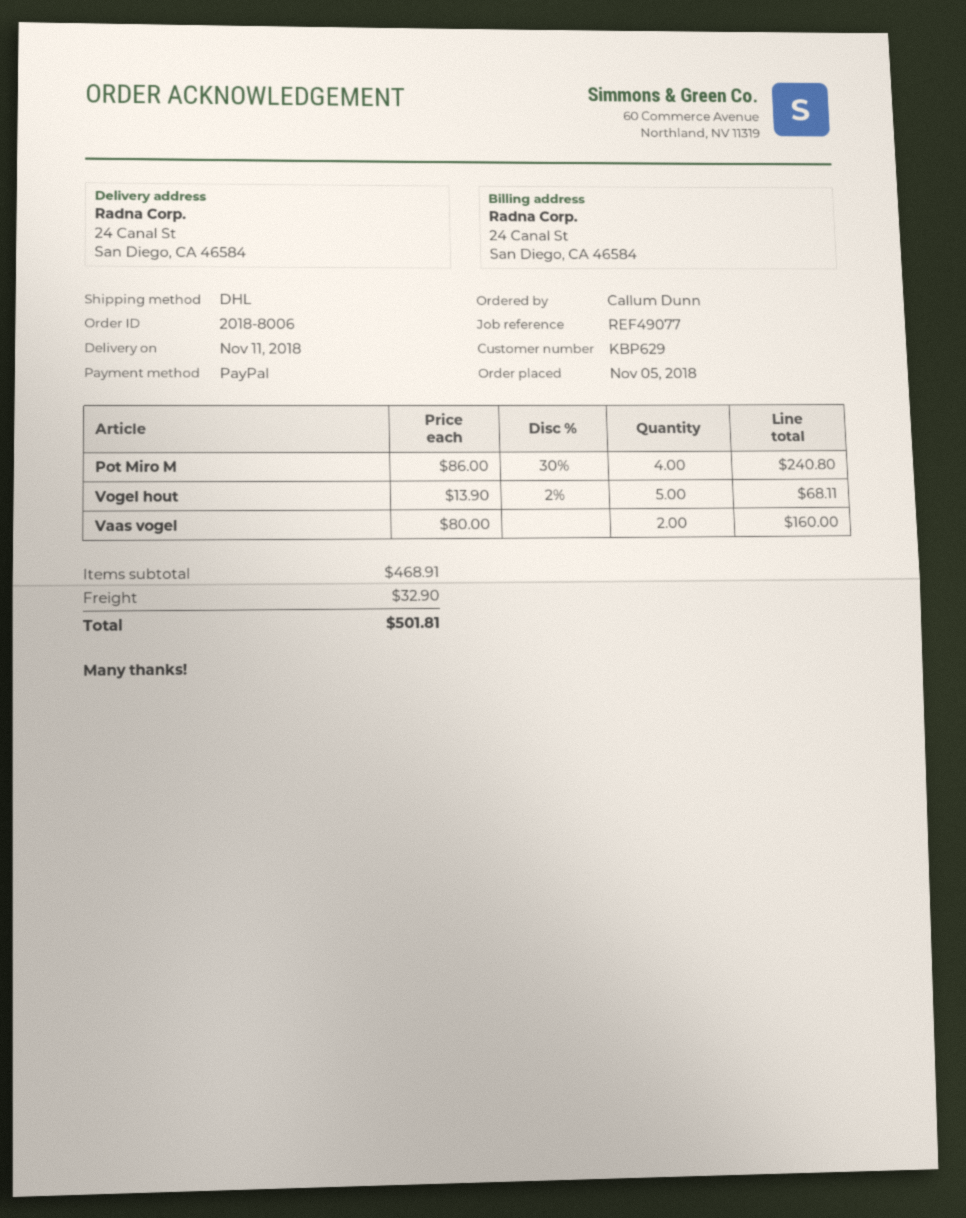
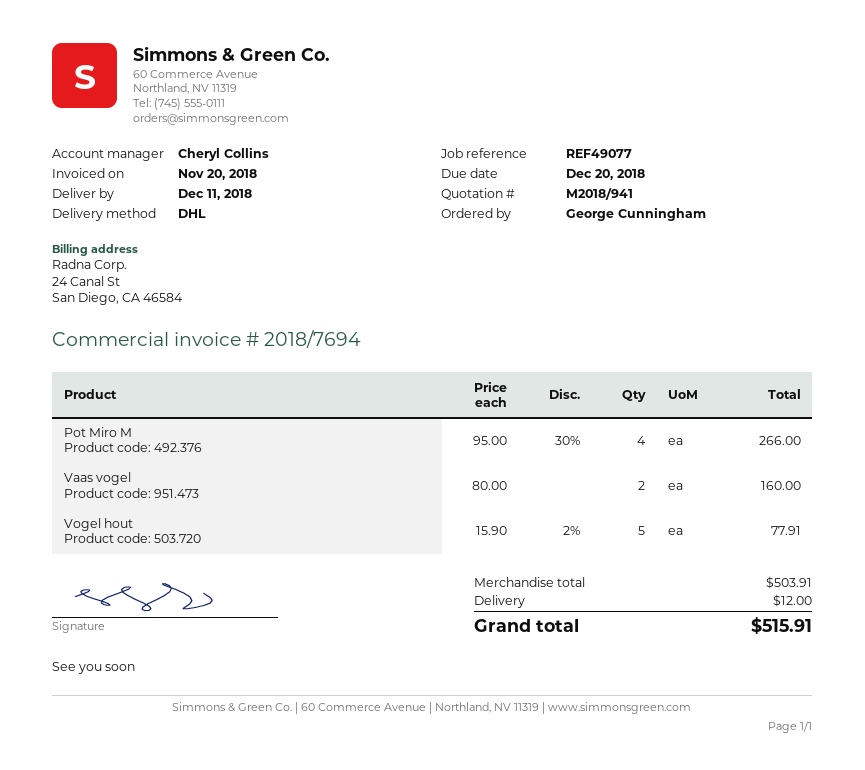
delivery date: 2018-11-11 -> 2018-12-11
ordered by: Callum Dunn -> George Cunningham
Pot Miro M: 4 x 86.00 - 30% = 240.80 -> 4 x 95.00 - 30% = 266.00
Vogel hout: 5 x 13.90 - 2% = 68.11 -> 5 x 15.90 - 2% = 77.91
subtotal: 468.91 -> 503.91
shipping: 32.90 -> 12.00
total: 501.81 -> 515.91

